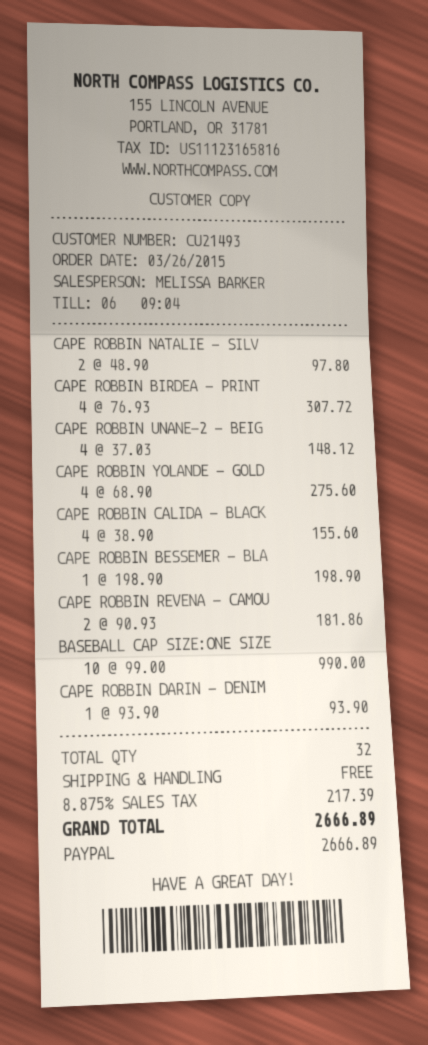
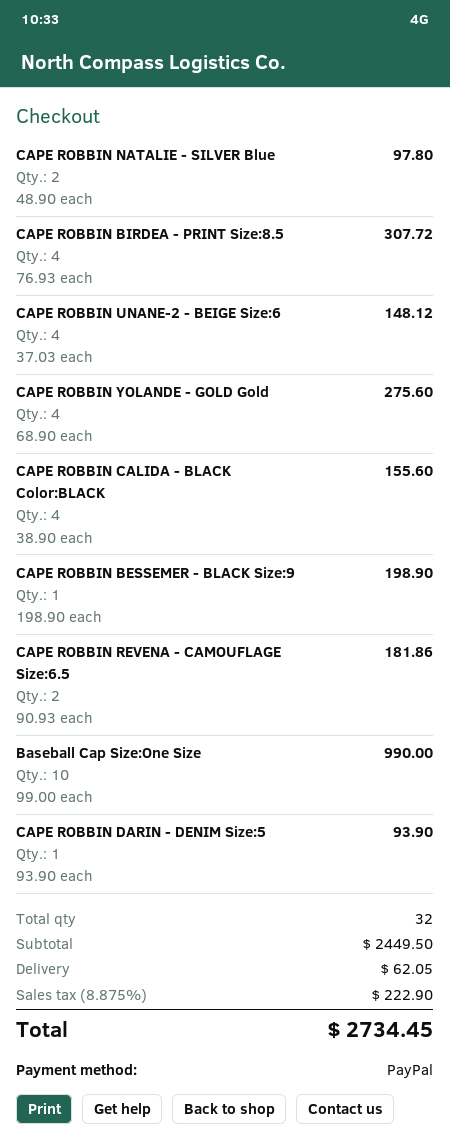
shipping: 0.00 -> 62.05
tax: 8.875% = 217.39 -> 8.875% = 222.90
total: 2666.89 -> 2734.45

